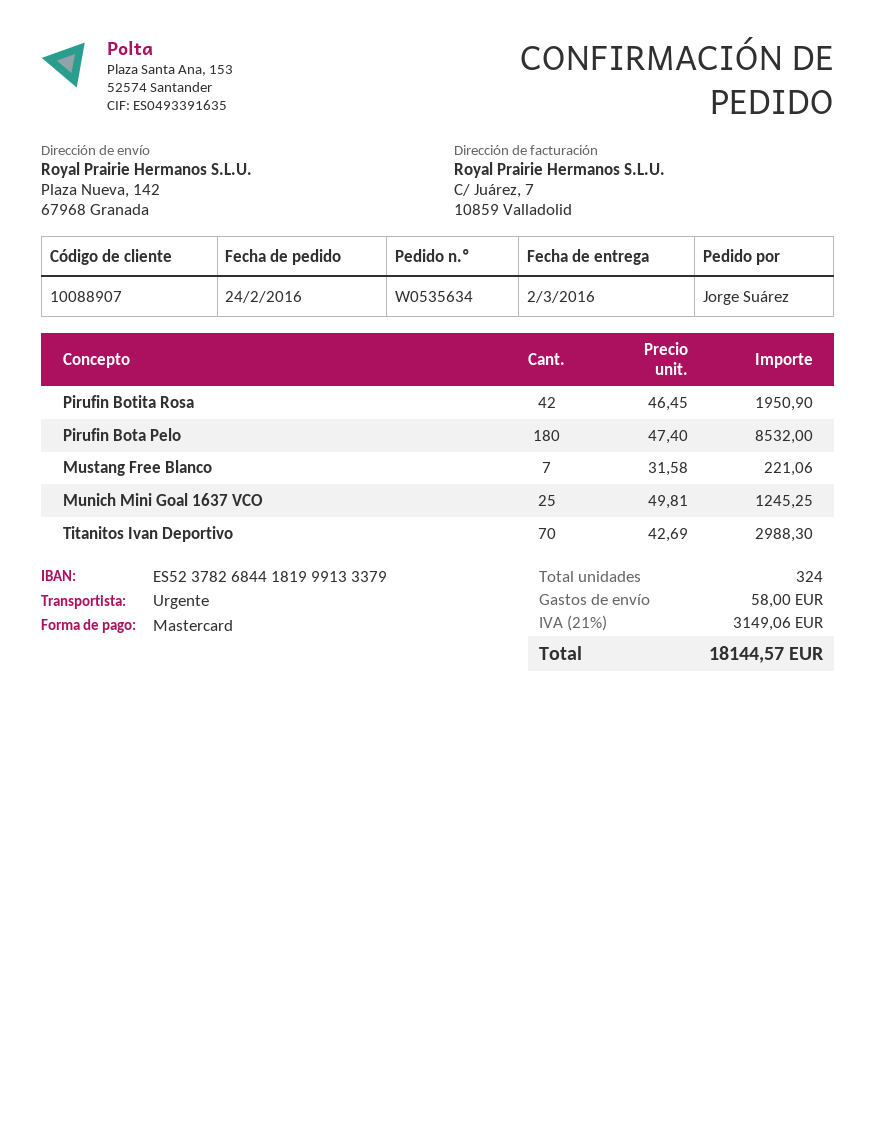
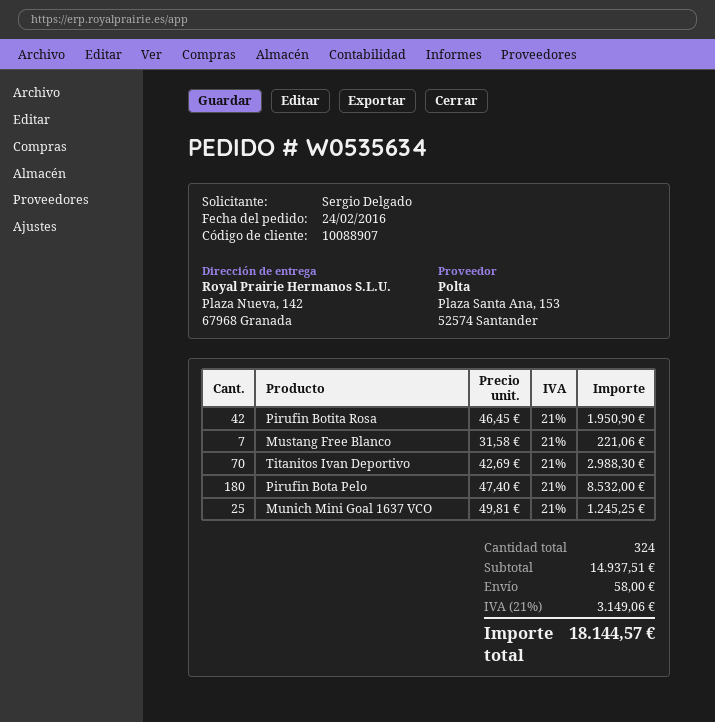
ordered by: Jorge Suárez -> Sergio Delgado

